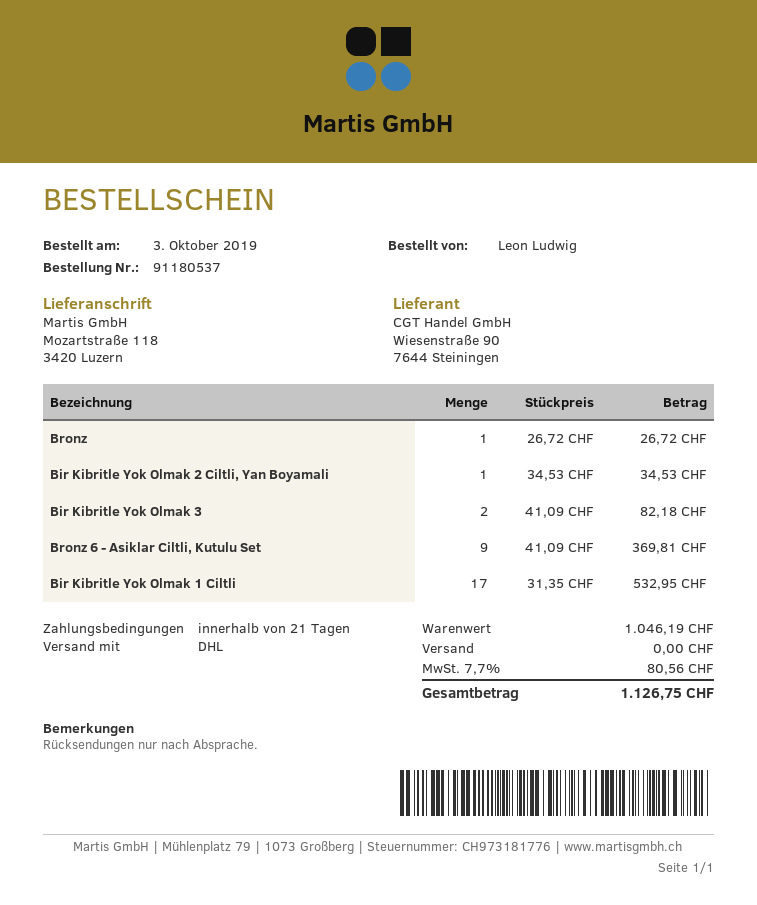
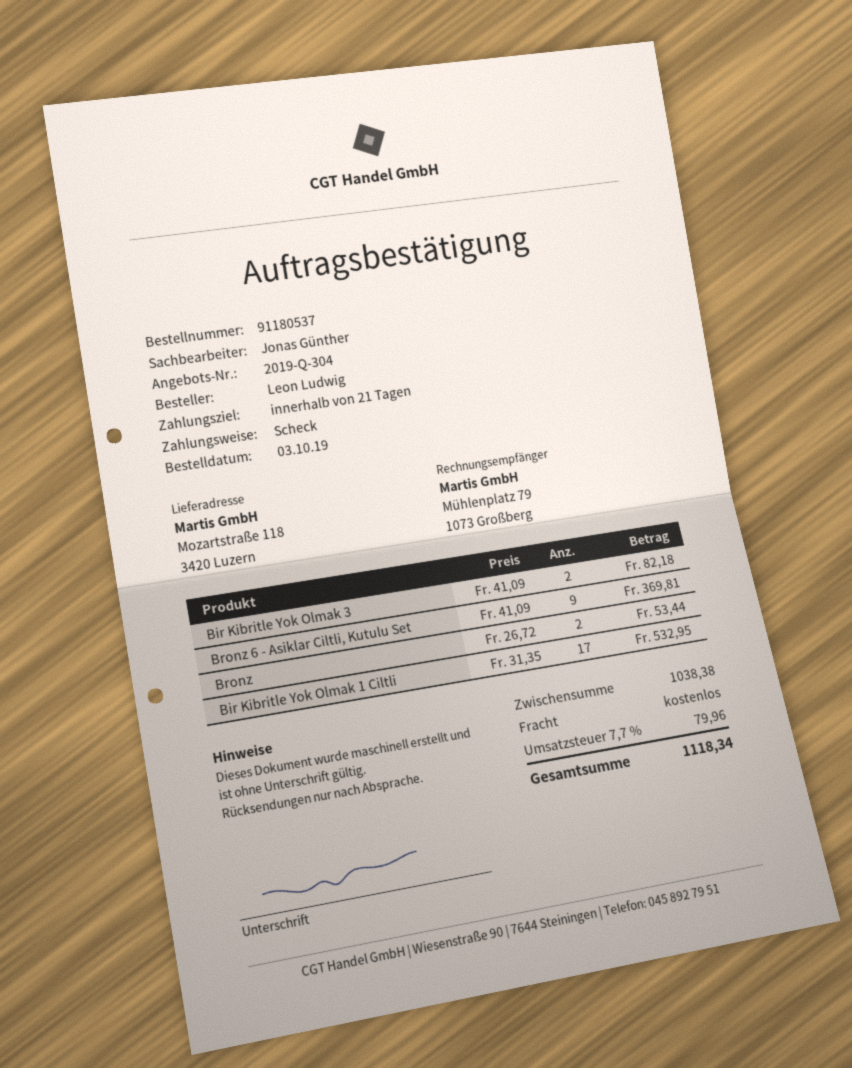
Bronz: 1 x 26.72 = 26.72 -> 2 x 26.72 = 53.44
Bir Kibritle Yok Olmak 2 Ciltli, Yan Boyamali: 1 x 34.53 = 34.53 -> none
subtotal: 1046.19 -> 1038.38
tax: 7.7% = 80.56 -> 7.7% = 79.96
total: 1126.75 -> 1118.34

